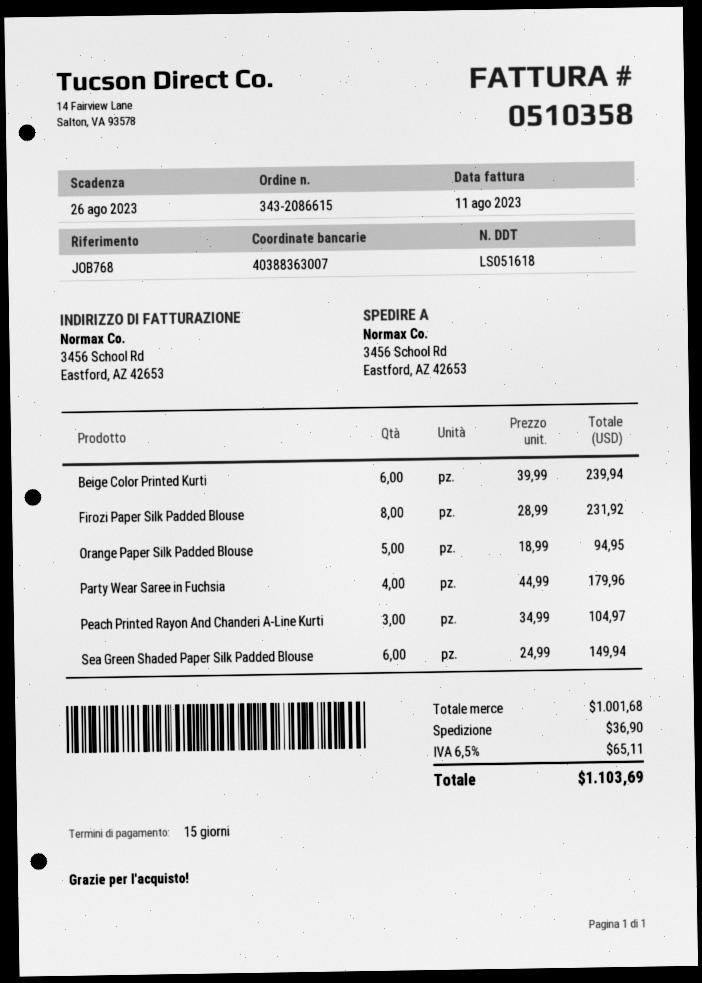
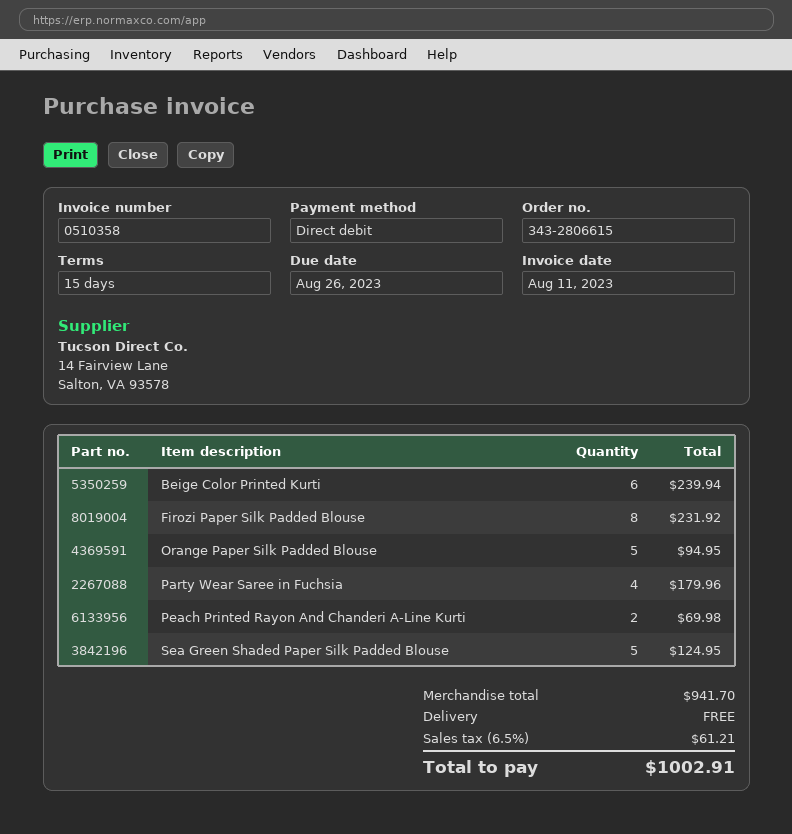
order number: 343-2086615 -> 343-2806615
Peach Printed Rayon And Chanderi A-Line Kurti: 3 for 104.97 -> 2 for 69.98
Sea Green Shaded Paper Silk Padded Blouse: 6 for 149.94 -> 5 for 124.95
subtotal: 1001.68 -> 941.70
shipping: 36.90 -> 0.00
tax: 6.5% = 65.11 -> 6.5% = 61.21
total: 1103.69 -> 1002.91

